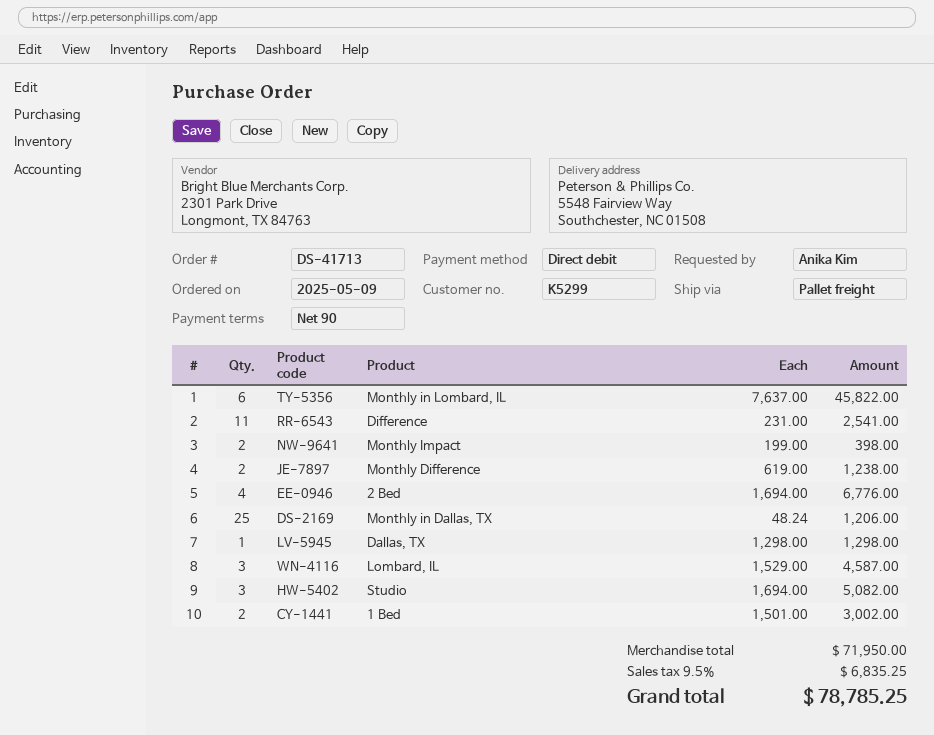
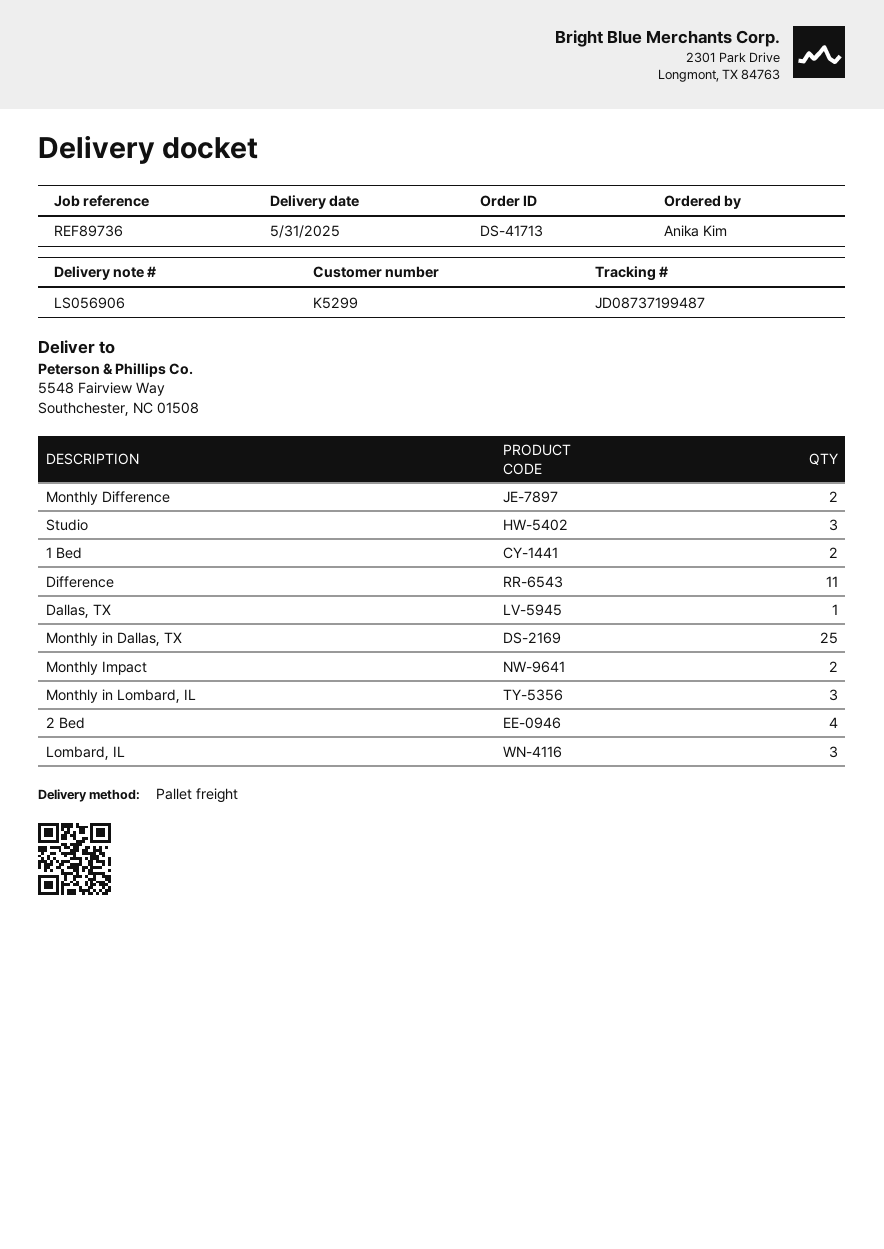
Monthly in Lombard, IL: 6 -> 3

